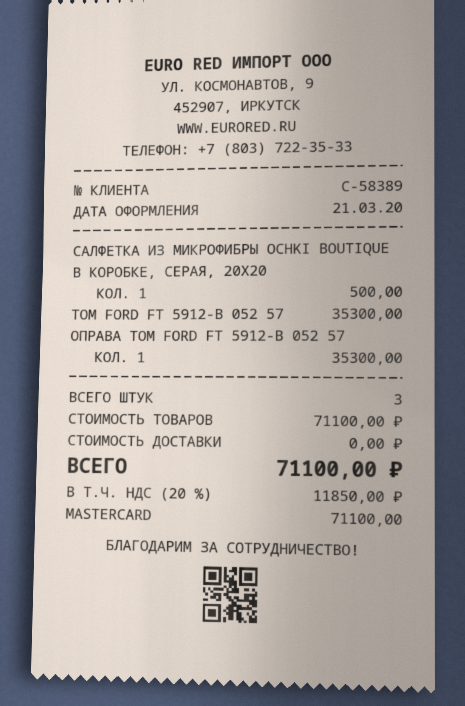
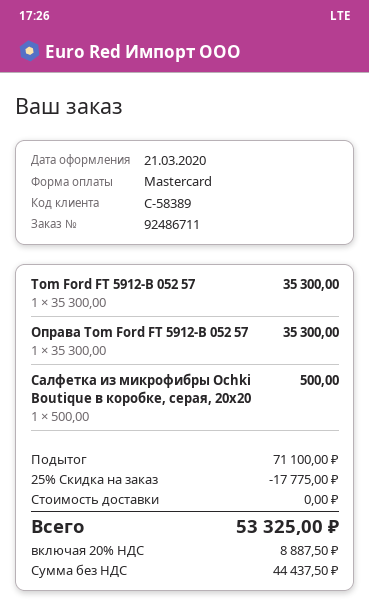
discount: none -> 25% = 17775.00
tax: 20% = 11850.00 -> 20% = 8887.50
total: 71100.00 -> 53325.00

